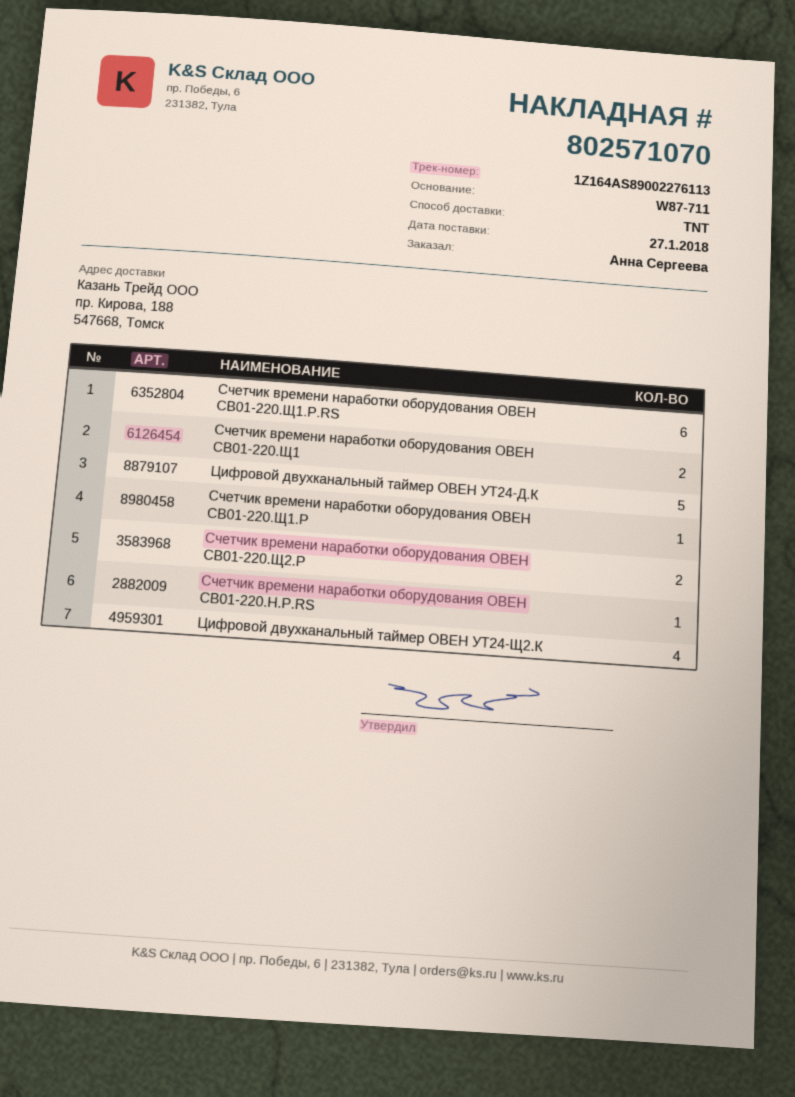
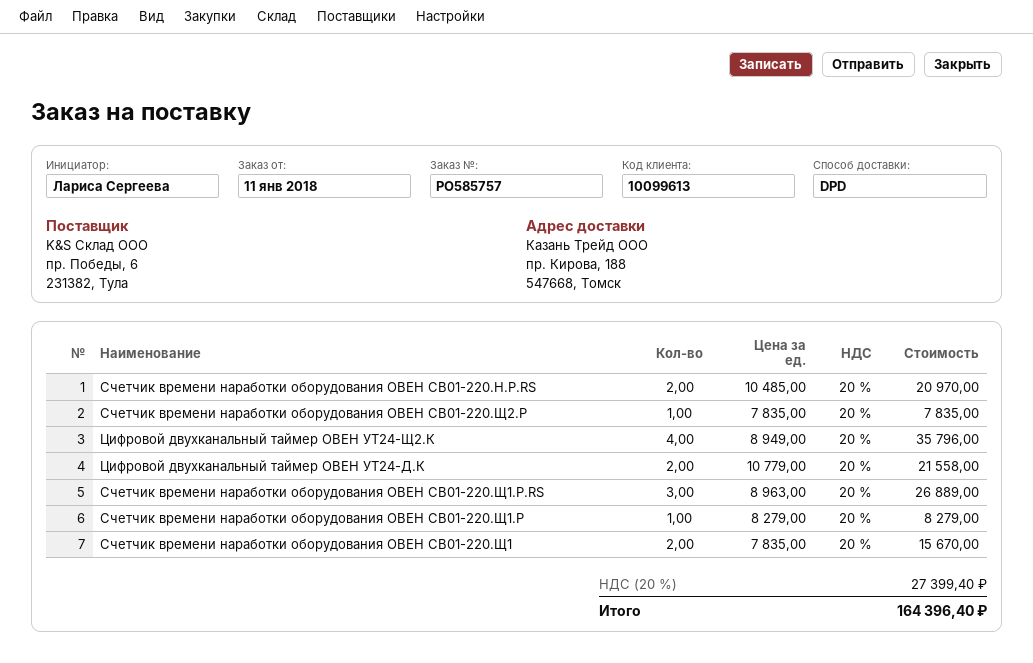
ordered by: Анна Сергеева -> Лариса Сергеева
shipping method: TNT -> DPD
Счетчик времени наработки оборудования ОВЕН СВ01-220.Щ1.Р.RS: 6 -> 3
Цифровой двухканальный таймер ОВЕН УТ24-Д.К: 5 -> 2
Счетчик времени наработки оборудования ОВЕН СВ01-220.Щ2.Р: 2 -> 1
Счетчик времени наработки оборудования ОВЕН СВ01-220.Н.Р.RS: 1 -> 2

